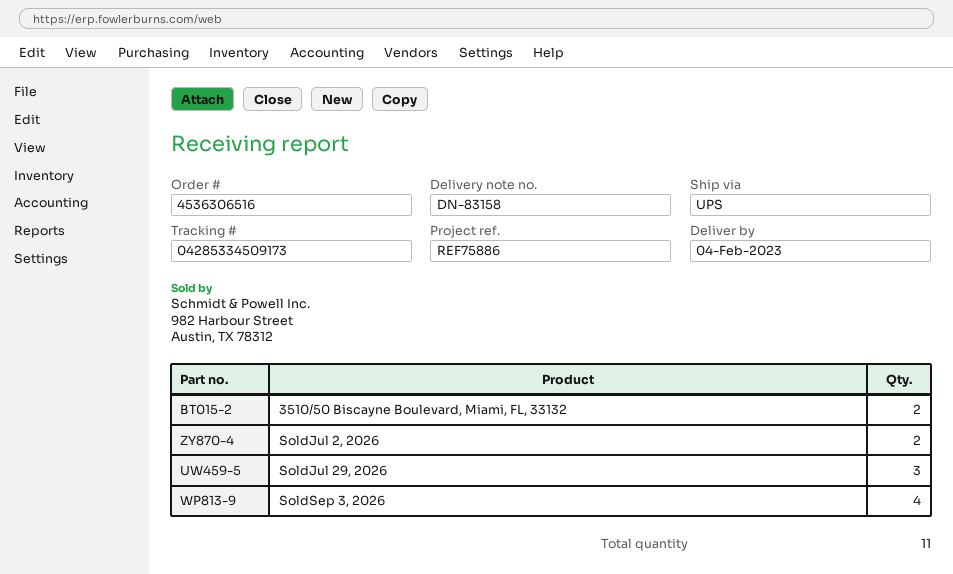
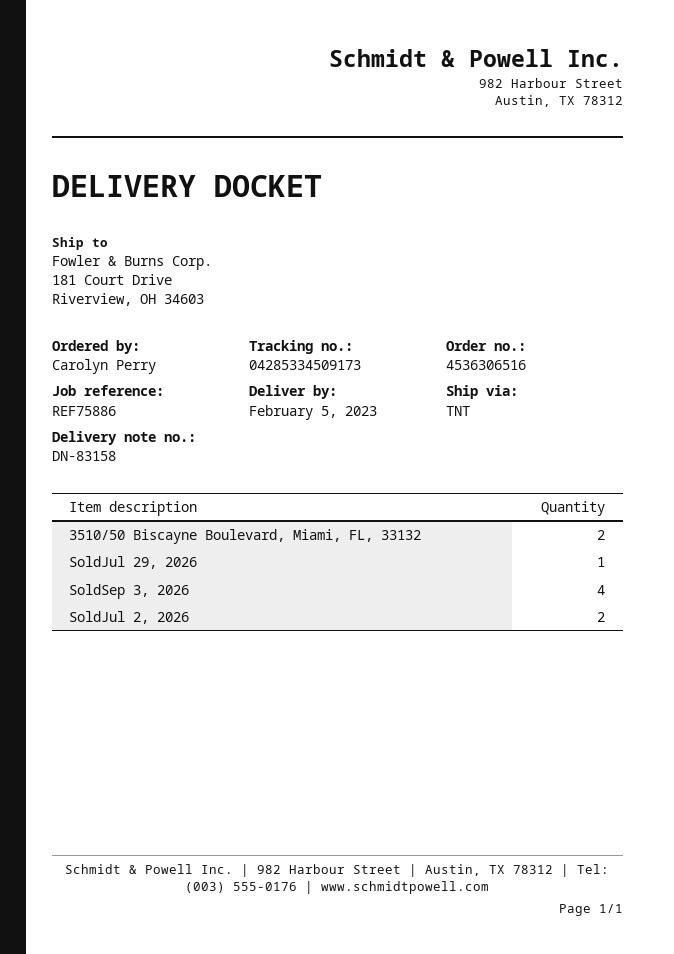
delivery date: 2023-02-04 -> 2023-02-05
shipping method: UPS -> TNT
SoldJul 29, 2026: 3 -> 1

